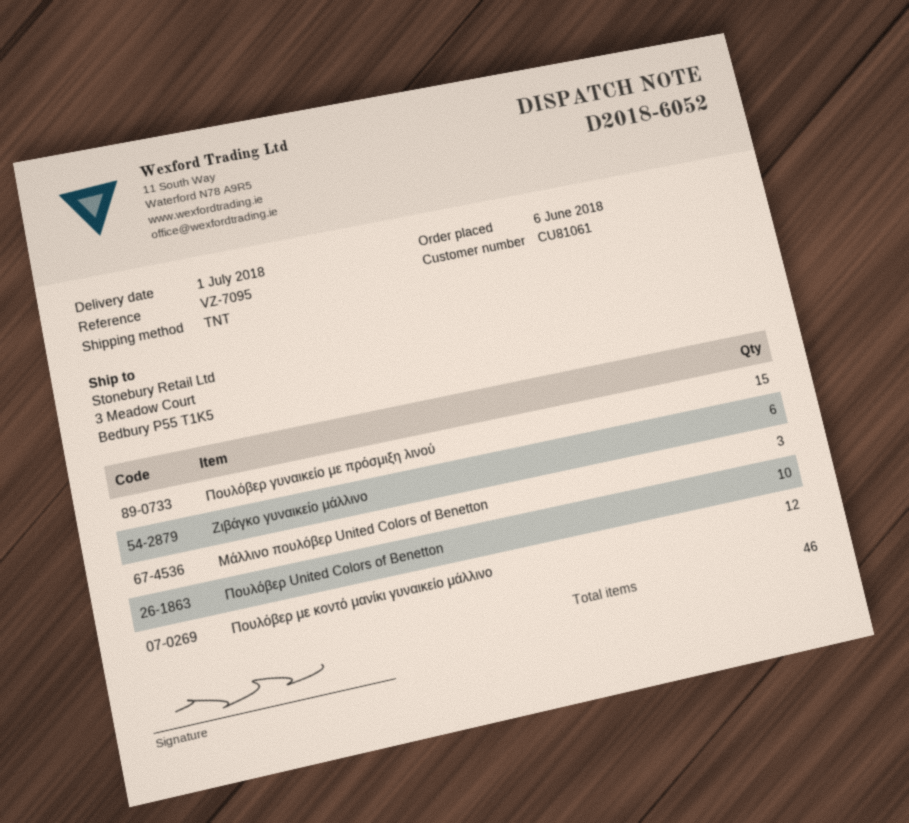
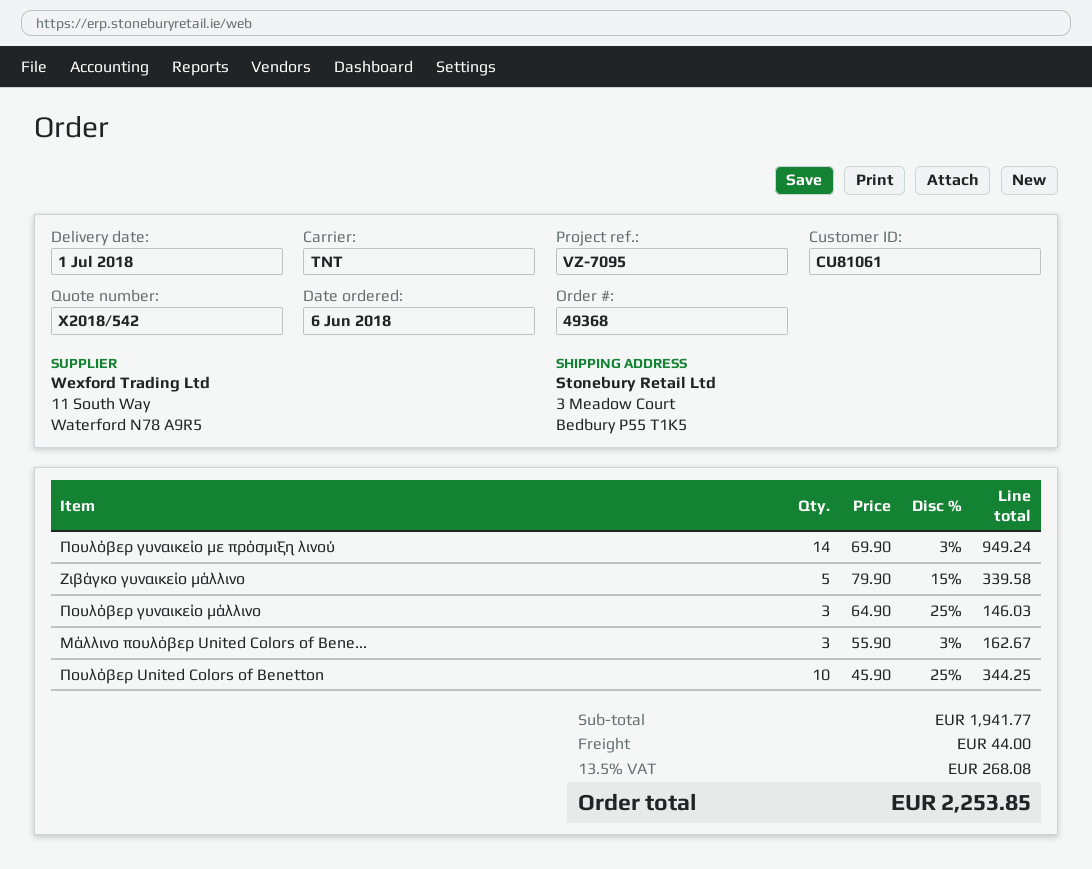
Πουλόβερ γυναικείο με πρόσμιξη λινού: 15 -> 14
Ζιβάγκο γυναικείο μάλλινο: 6 -> 5
Πουλόβερ με κοντό μανίκι γυναικείο μάλλινο: 12 -> none
Πουλόβερ γυναικείο μάλλινο: none -> 3

